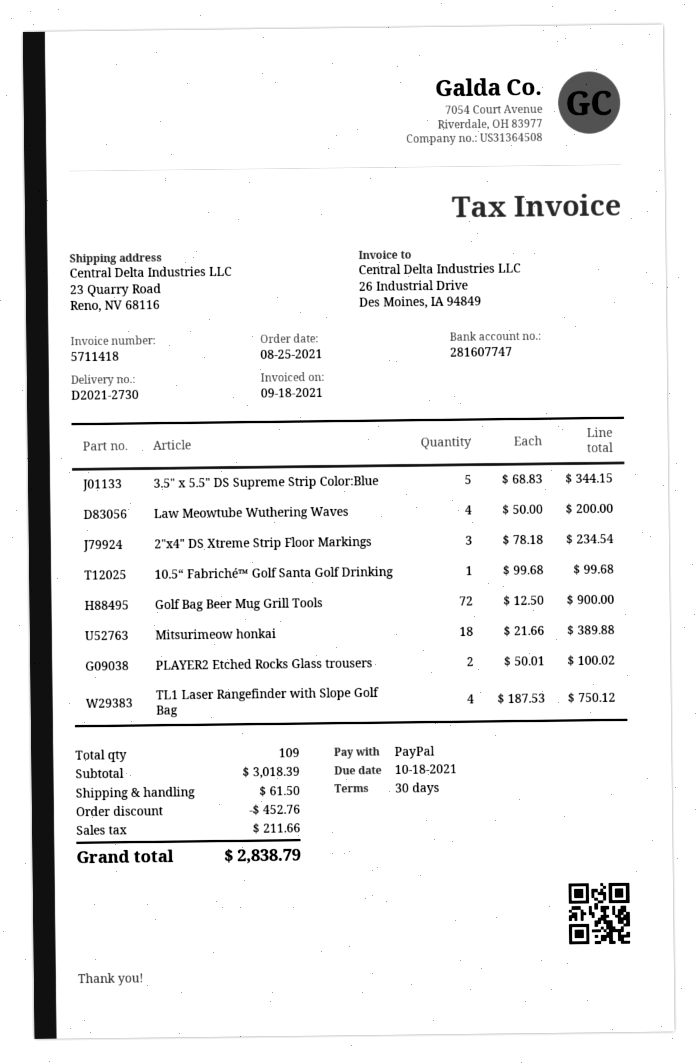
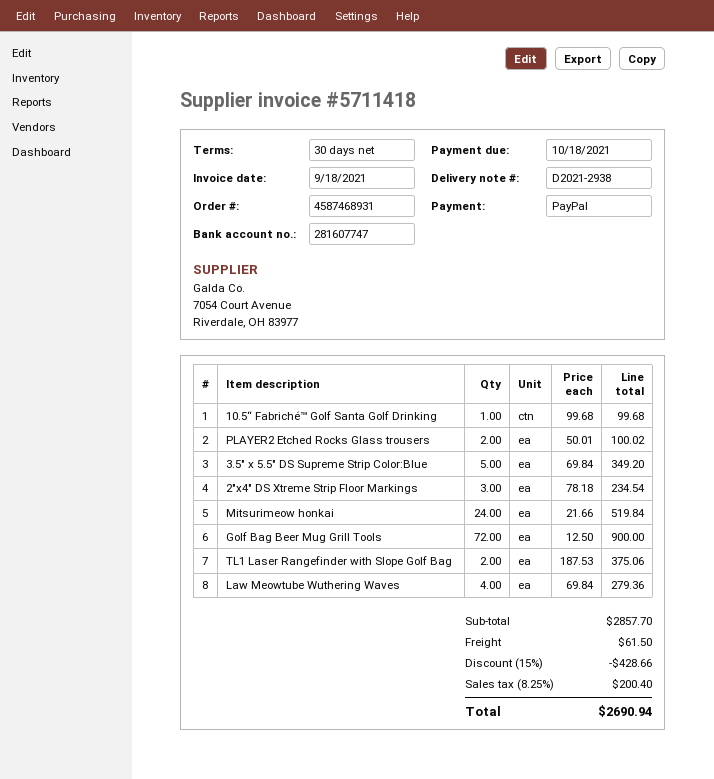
delivery note number: D2021-2730 -> D2021-2938
3.5" x 5.5" DS Supreme Strip Color:Blue: 5 x 68.83 = 344.15 -> 5 x 69.84 = 349.20
Law Meowtube Wuthering Waves: 4 x 50.00 = 200.00 -> 4 x 69.84 = 279.36
Mitsurimeow honkai: 18 x 21.66 = 389.88 -> 24 x 21.66 = 519.84
TL1 Laser Rangefinder with Slope Golf Bag: 4 x 187.53 = 750.12 -> 2 x 187.53 = 375.06
subtotal: 3018.39 -> 2857.70
discount: 452.76 -> 428.66
tax: 211.66 -> 200.40
total: 2838.79 -> 2690.94

